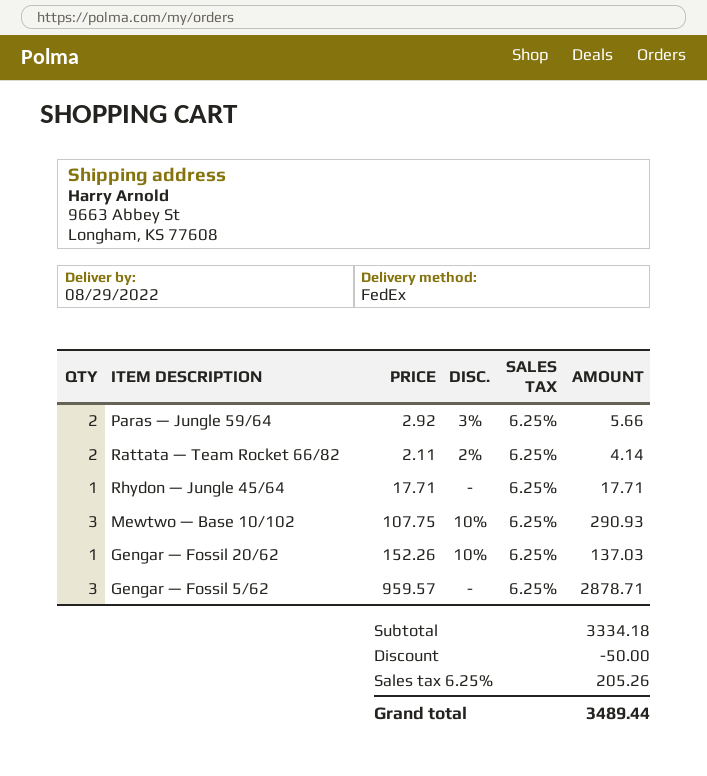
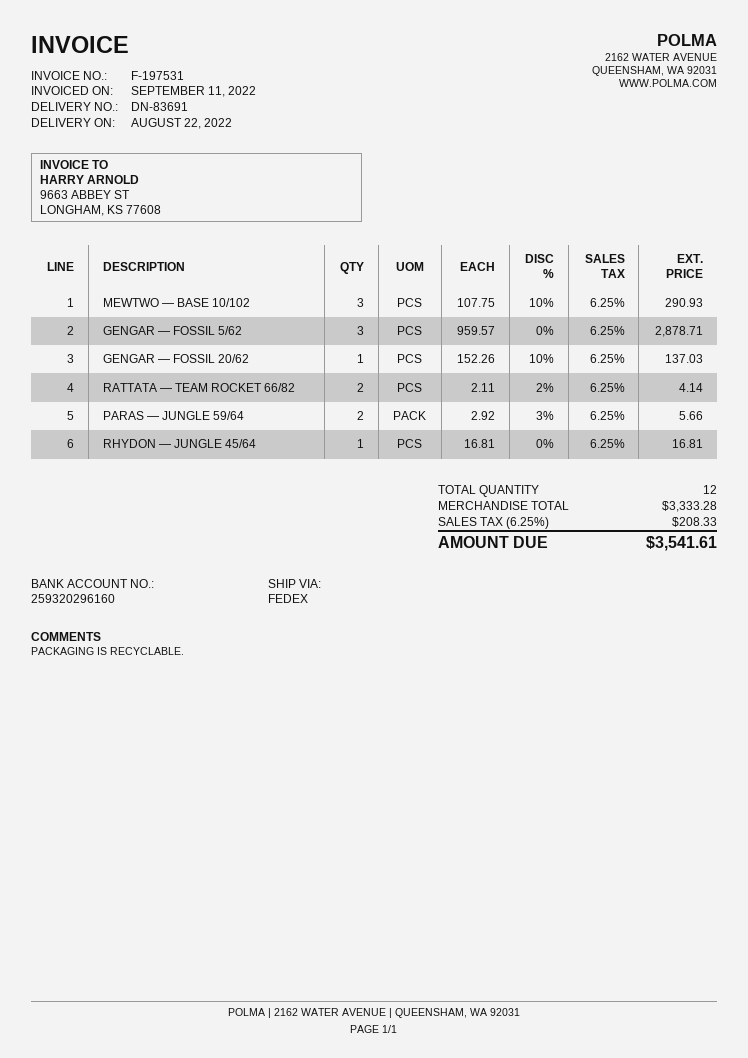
delivery date: 2022-08-29 -> 2022-08-22
Rhydon — Jungle 45/64: 1 x 17.71 = 17.71 -> 1 x 16.81 = 16.81
subtotal: 3334.18 -> 3333.28
discount: 50.00 -> none
tax: 6.25% = 205.26 -> 6.25% = 208.33
total: 3489.44 -> 3541.61

